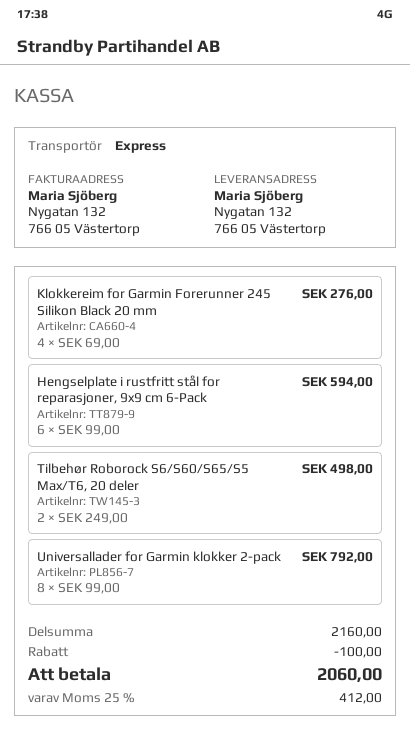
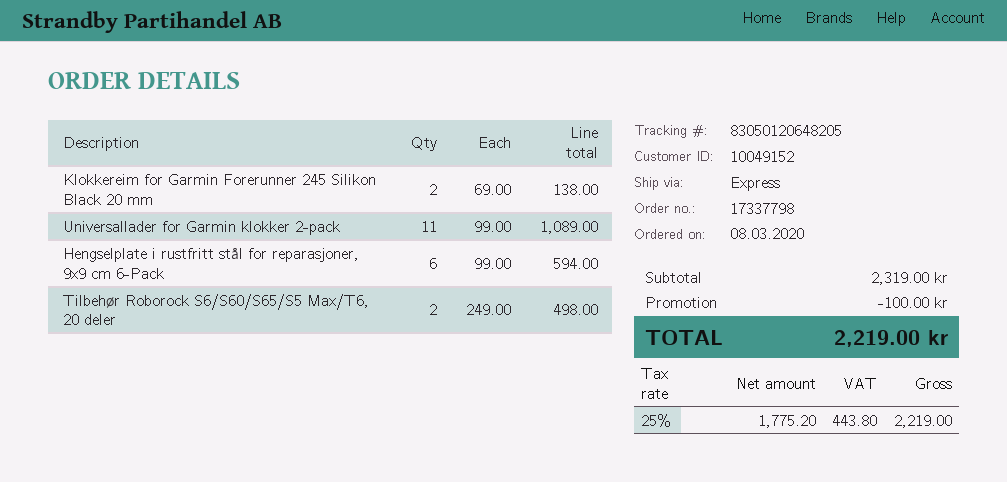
Klokkereim for Garmin Forerunner 245 Silikon Black 20 mm: 4 x 69.00 = 276.00 -> 2 x 69.00 = 138.00
Universallader for Garmin klokker 2-pack: 8 x 99.00 = 792.00 -> 11 x 99.00 = 1089.00
subtotal: 2160.00 -> 2319.00
tax: 25% = 412.00 -> 25% = 443.80
total: 2060.00 -> 2219.00

